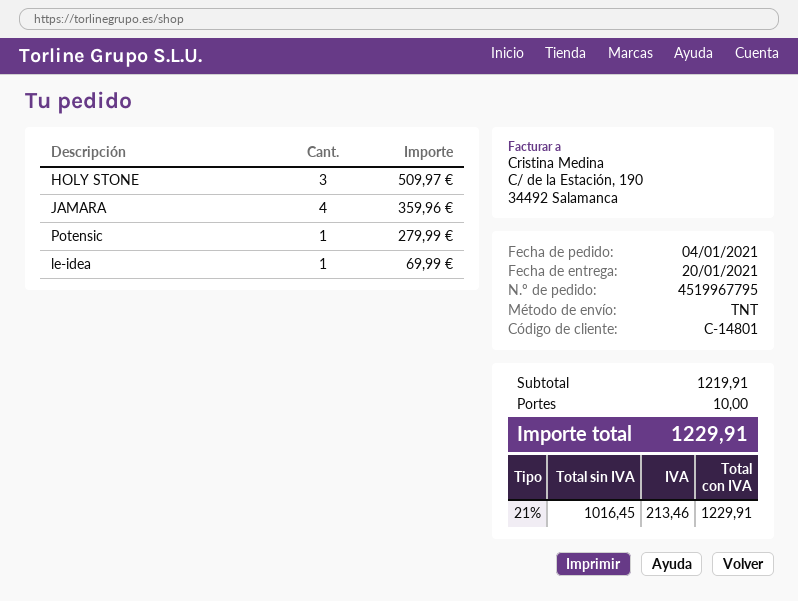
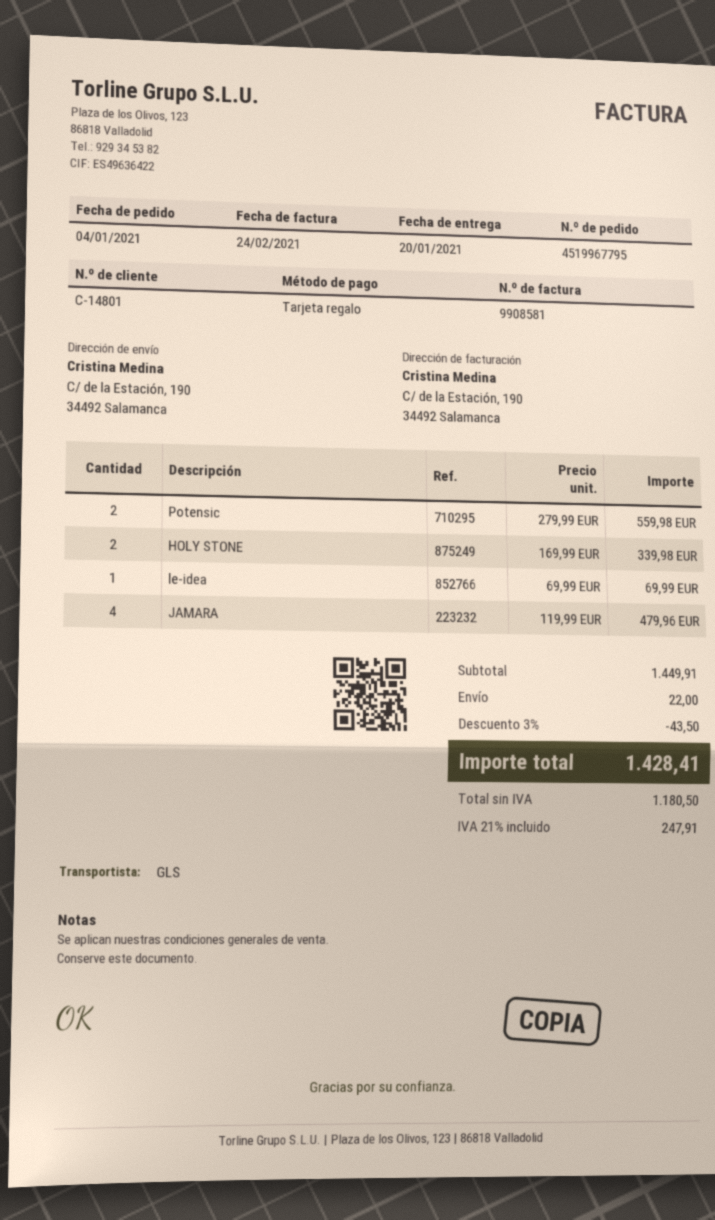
shipping method: TNT -> GLS
HOLY STONE: 3 for 509.97 -> 2 for 339.98
JAMARA: 4 for 359.96 -> 4 for 479.96
Potensic: 1 for 279.99 -> 2 for 559.98
subtotal: 1219.91 -> 1449.91
discount: none -> 3% = 43.50
shipping: 10.00 -> 22.00
net: 1016.45 -> 1180.50
tax: 21% = 213.46 -> 21% = 247.91
total: 1229.91 -> 1428.41

